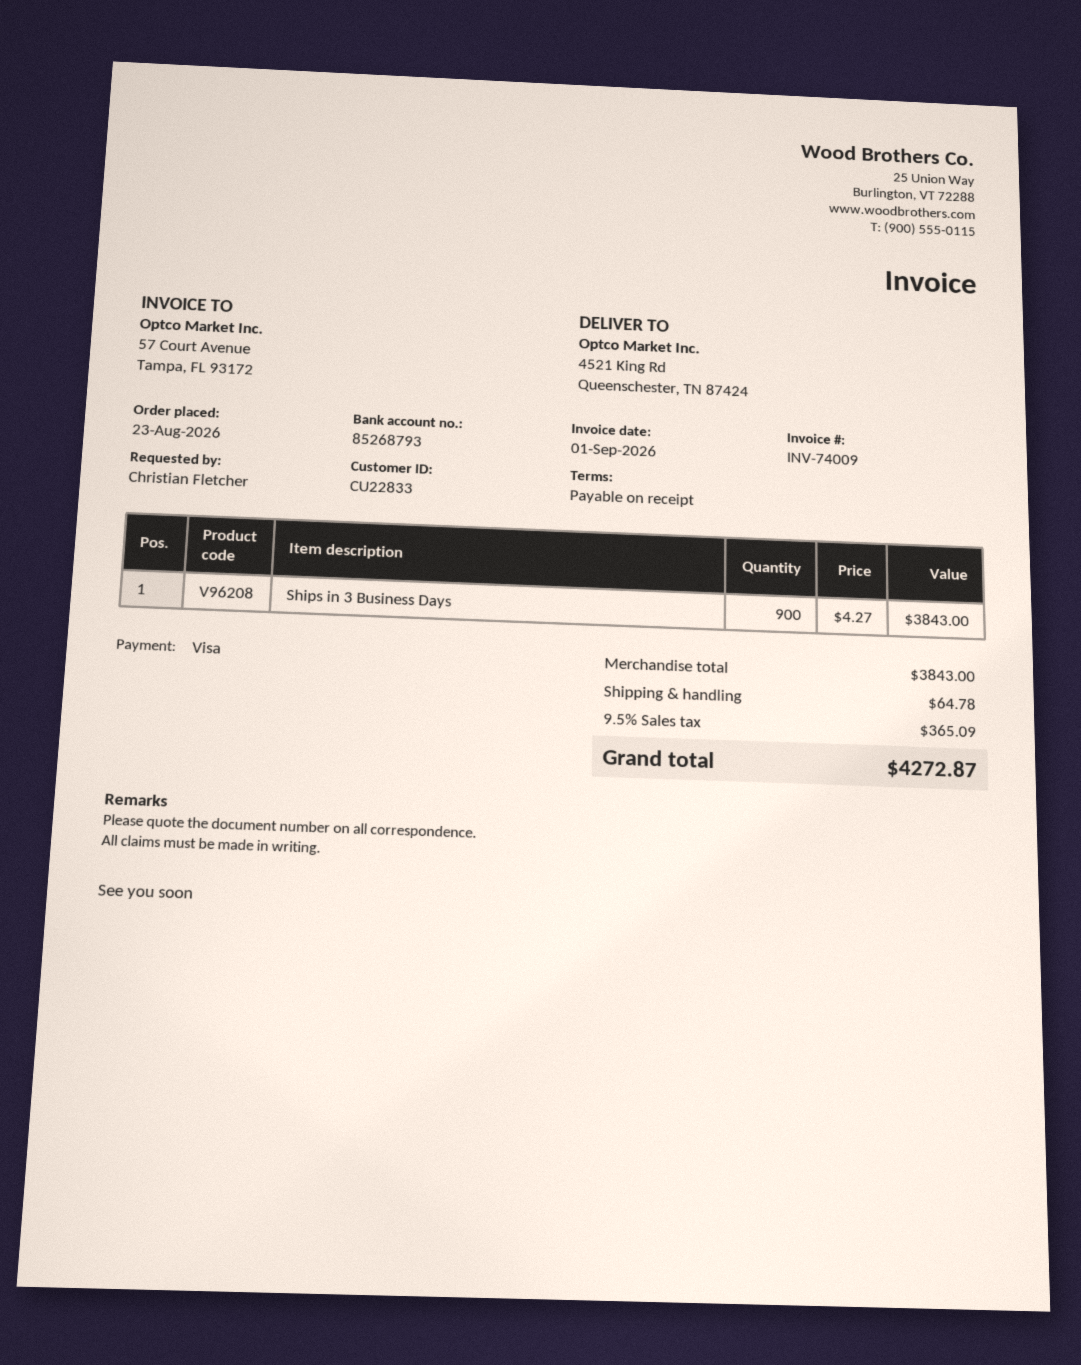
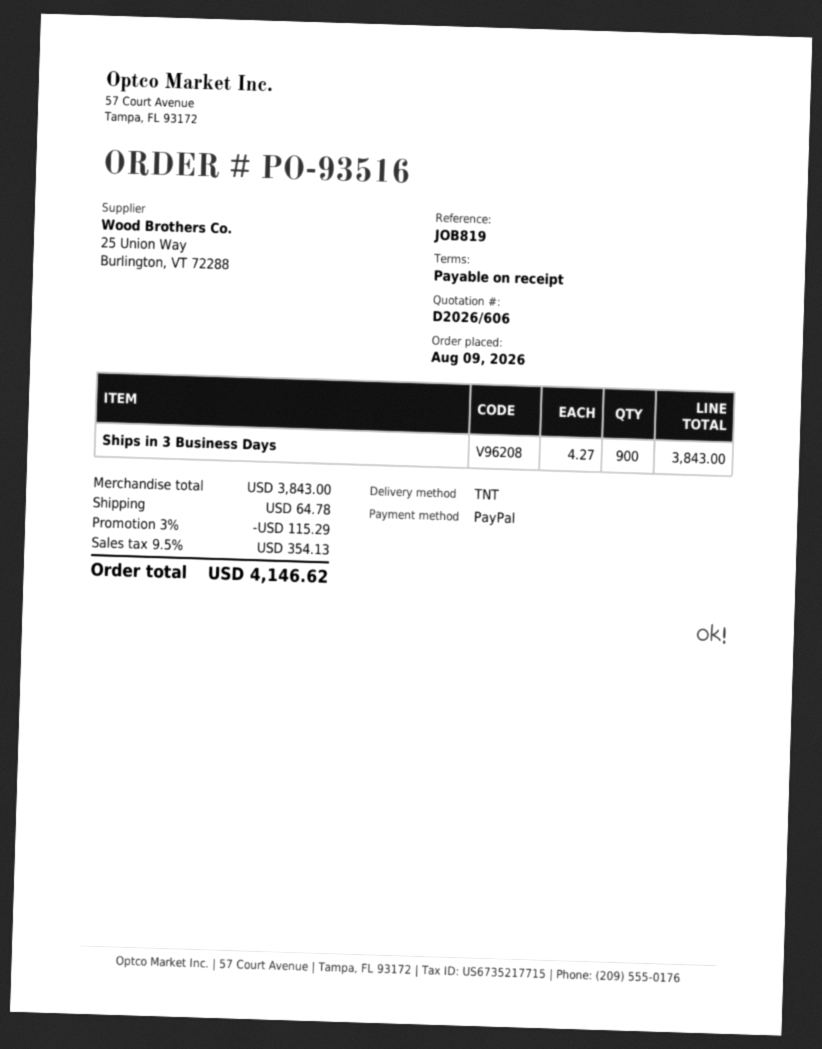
order date: 2026-08-23 -> 2026-08-09
payment method: Visa -> PayPal
discount: none -> 3% = 115.29
tax: 9.5% = 365.09 -> 9.5% = 354.13
total: 4272.87 -> 4146.62

